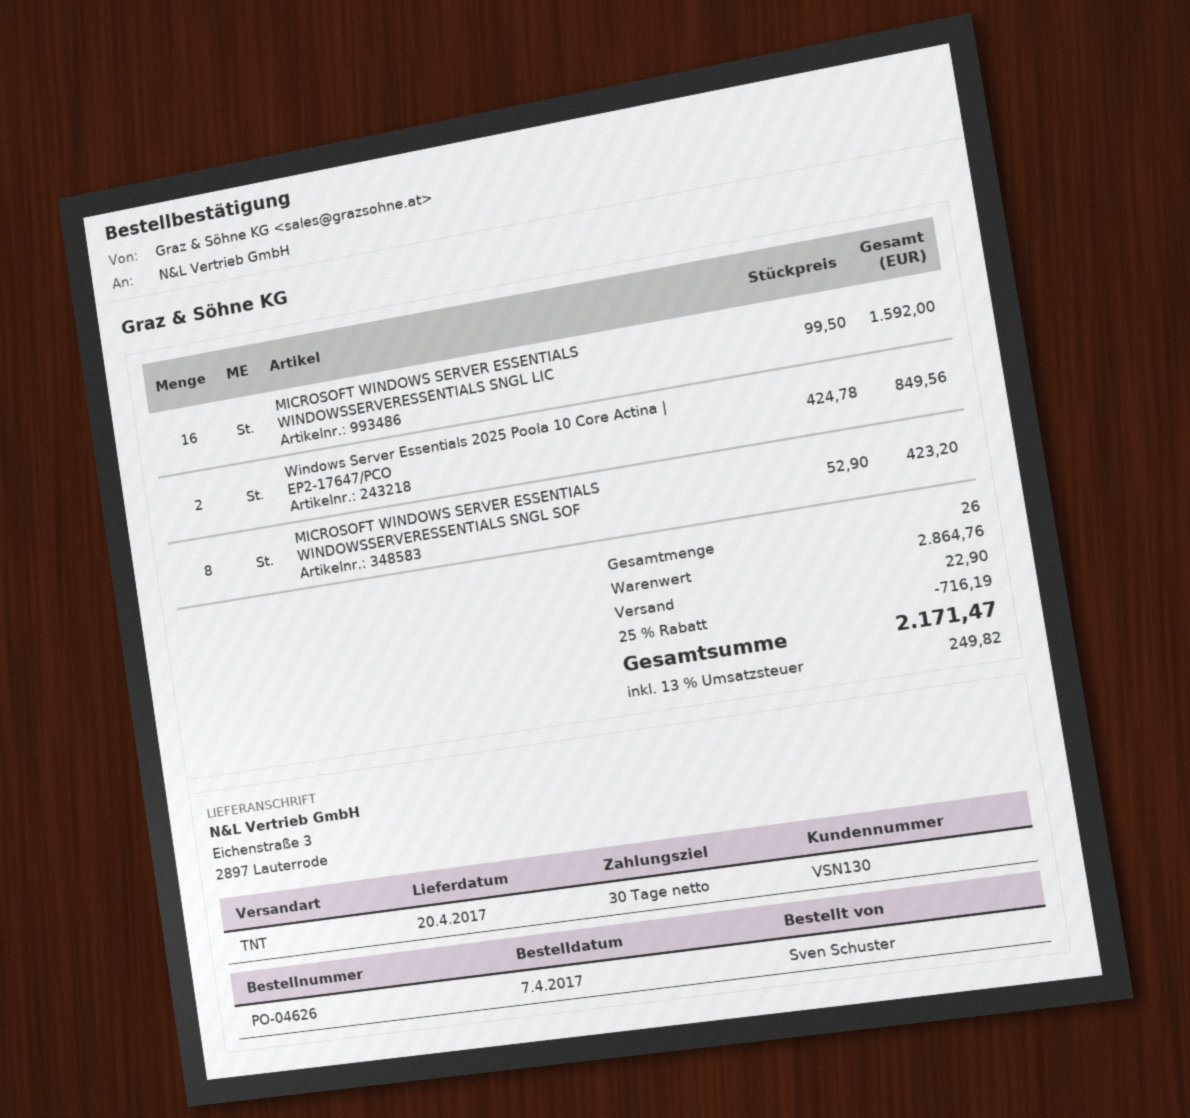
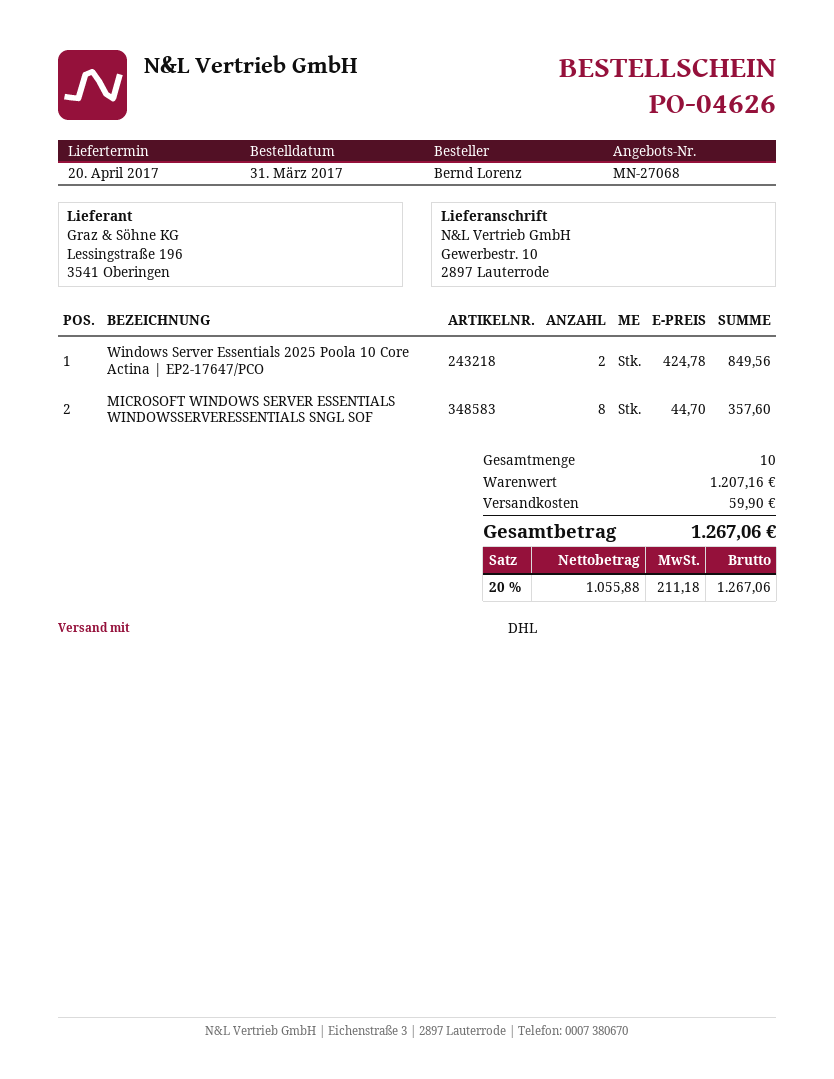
order date: 2017-04-07 -> 2017-03-31
ordered by: Sven Schuster -> Bernd Lorenz
shipping method: TNT -> DHL
ship to: Eichenstraße 3, 2897 Lauterrode -> Gewerbestr. 10, 2897 Lauterrode
MICROSOFT WINDOWS SERVER ESSENTIALS WINDOWSSERVERESSENTIALS SNGL LIC: 16 x 99.50 = 1592.00 -> none
MICROSOFT WINDOWS SERVER ESSENTIALS WINDOWSSERVERESSENTIALS SNGL SOF: 8 x 52.90 = 423.20 -> 8 x 44.70 = 357.60
total quantity: 26 -> 10
subtotal: 2864.76 -> 1207.16
discount: 25% = 716.19 -> none
shipping: 22.90 -> 59.90
tax: 13% = 249.82 -> 20% = 211.18
total: 2171.47 -> 1267.06

